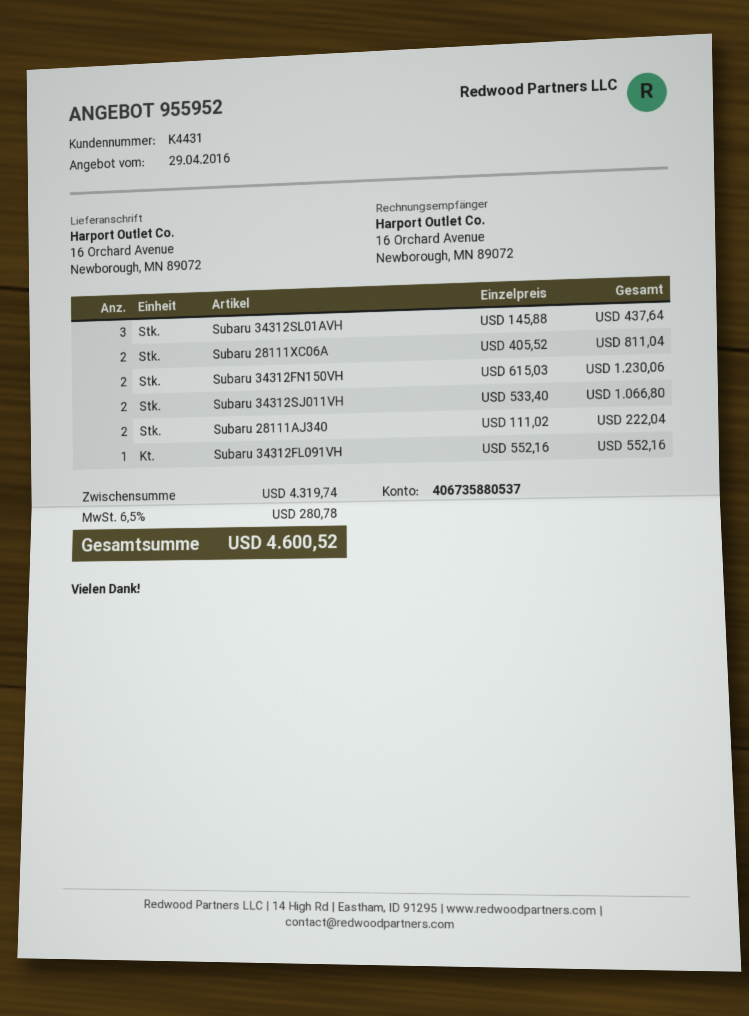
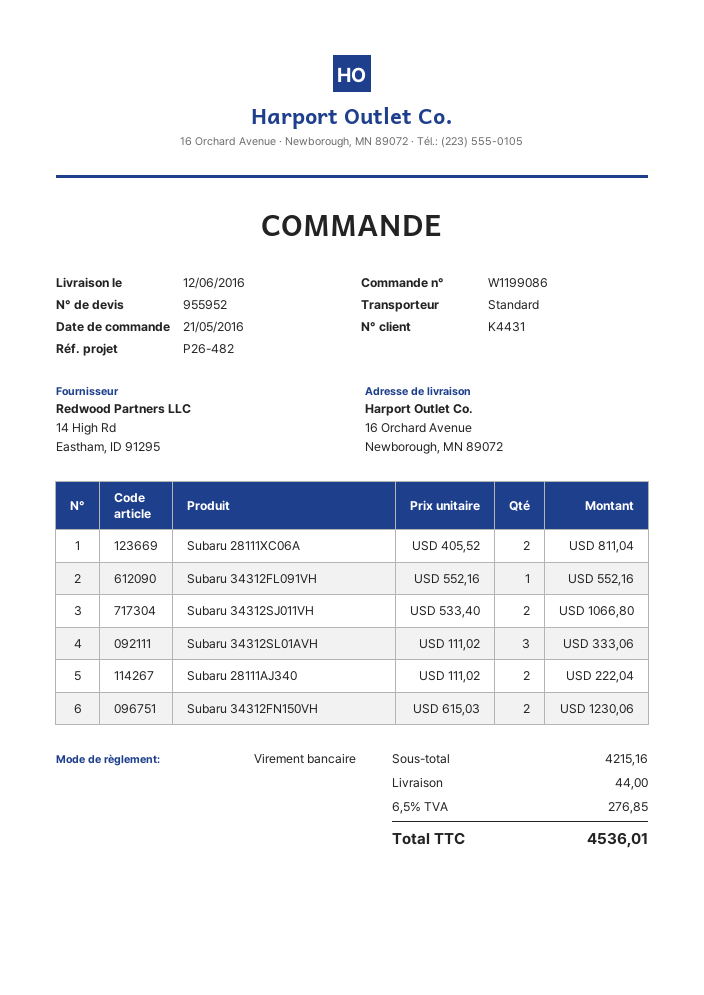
Subaru 34312SL01AVH: 3 x 145.88 = 437.64 -> 3 x 111.02 = 333.06
subtotal: 4319.74 -> 4215.16
shipping: none -> 44.00
tax: 6.5% = 280.78 -> 6.5% = 276.85
total: 4600.52 -> 4536.01

